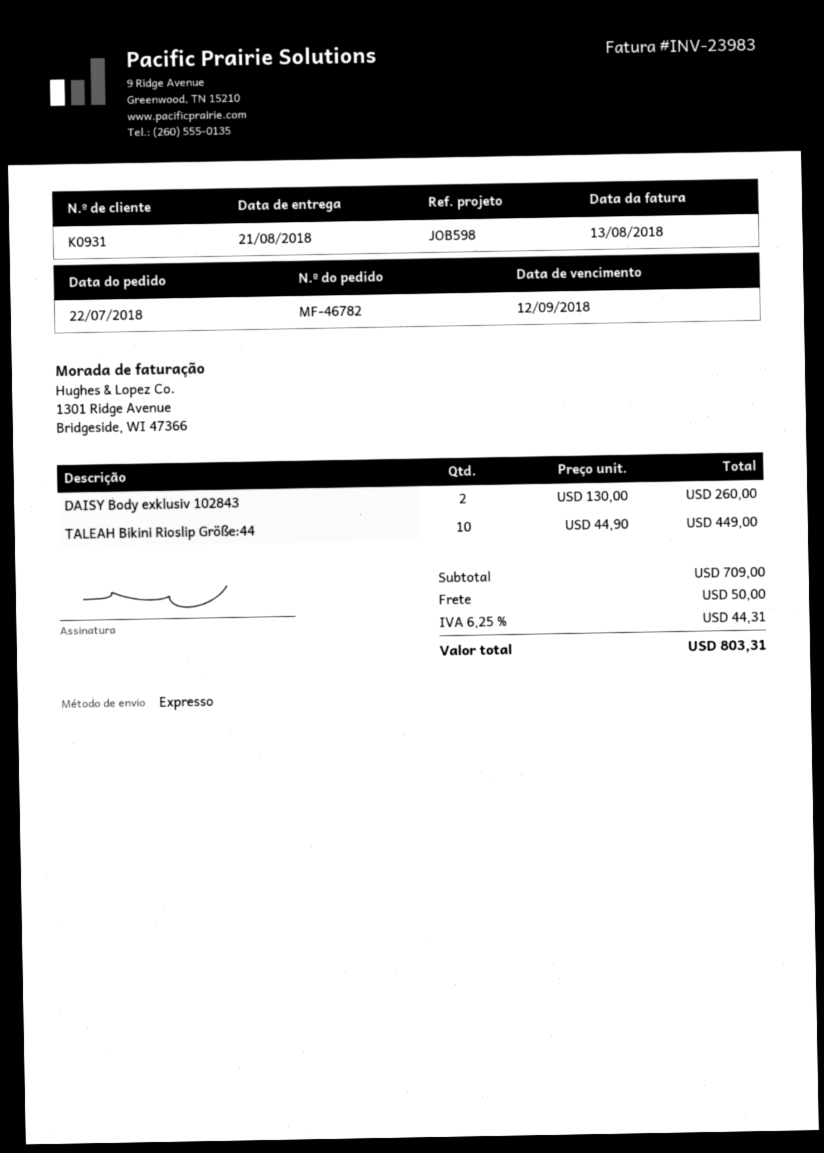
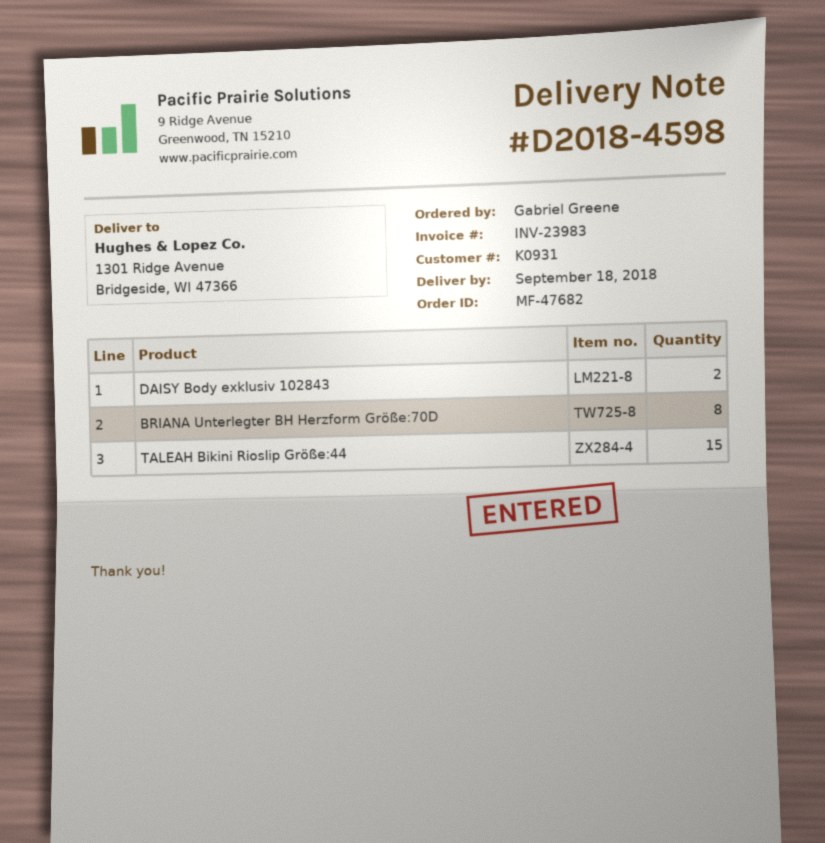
order number: MF-46782 -> MF-47682
delivery date: 2018-08-21 -> 2018-09-18
TALEAH Bikini Rioslip Größe:44: 10 -> 15
BRIANA Unterlegter BH Herzform Größe:70D: none -> 8

